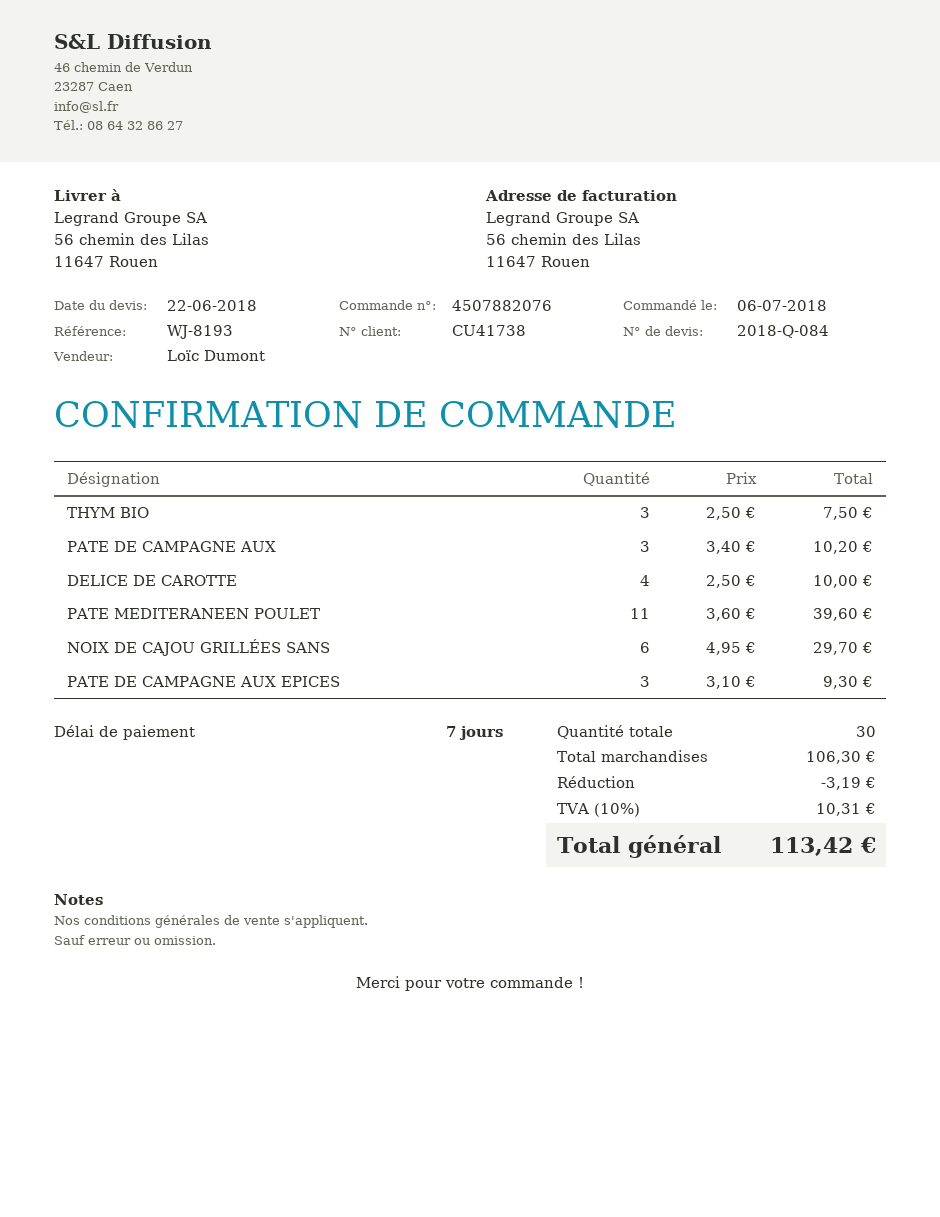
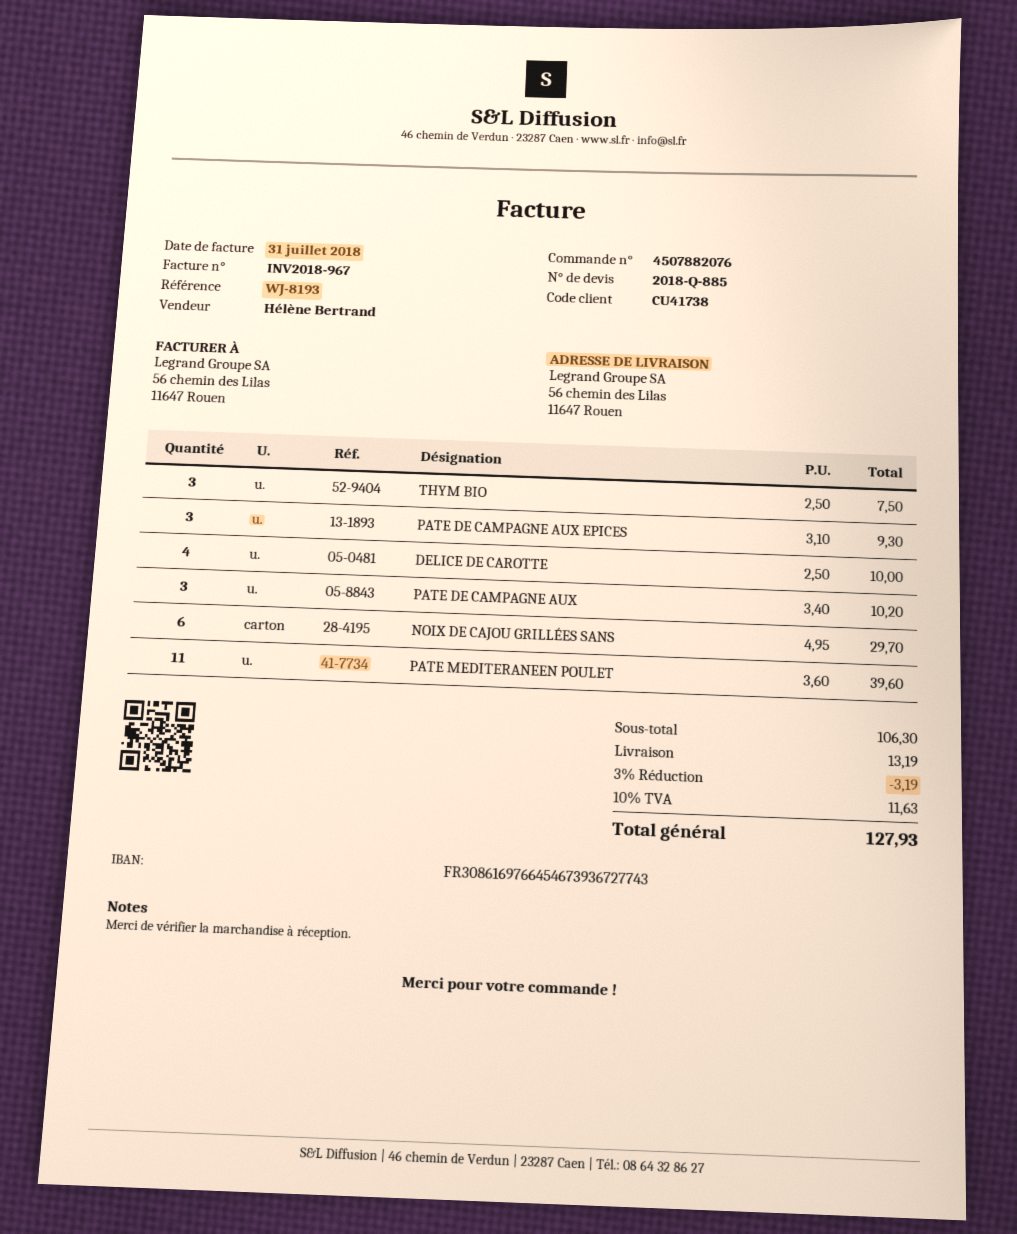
quote number: 2018-Q-084 -> 2018-Q-885
sales rep: Loïc Dumont -> Hélène Bertrand
shipping: none -> 13.19
tax: 10% = 10.31 -> 10% = 11.63
total: 113.42 -> 127.93

